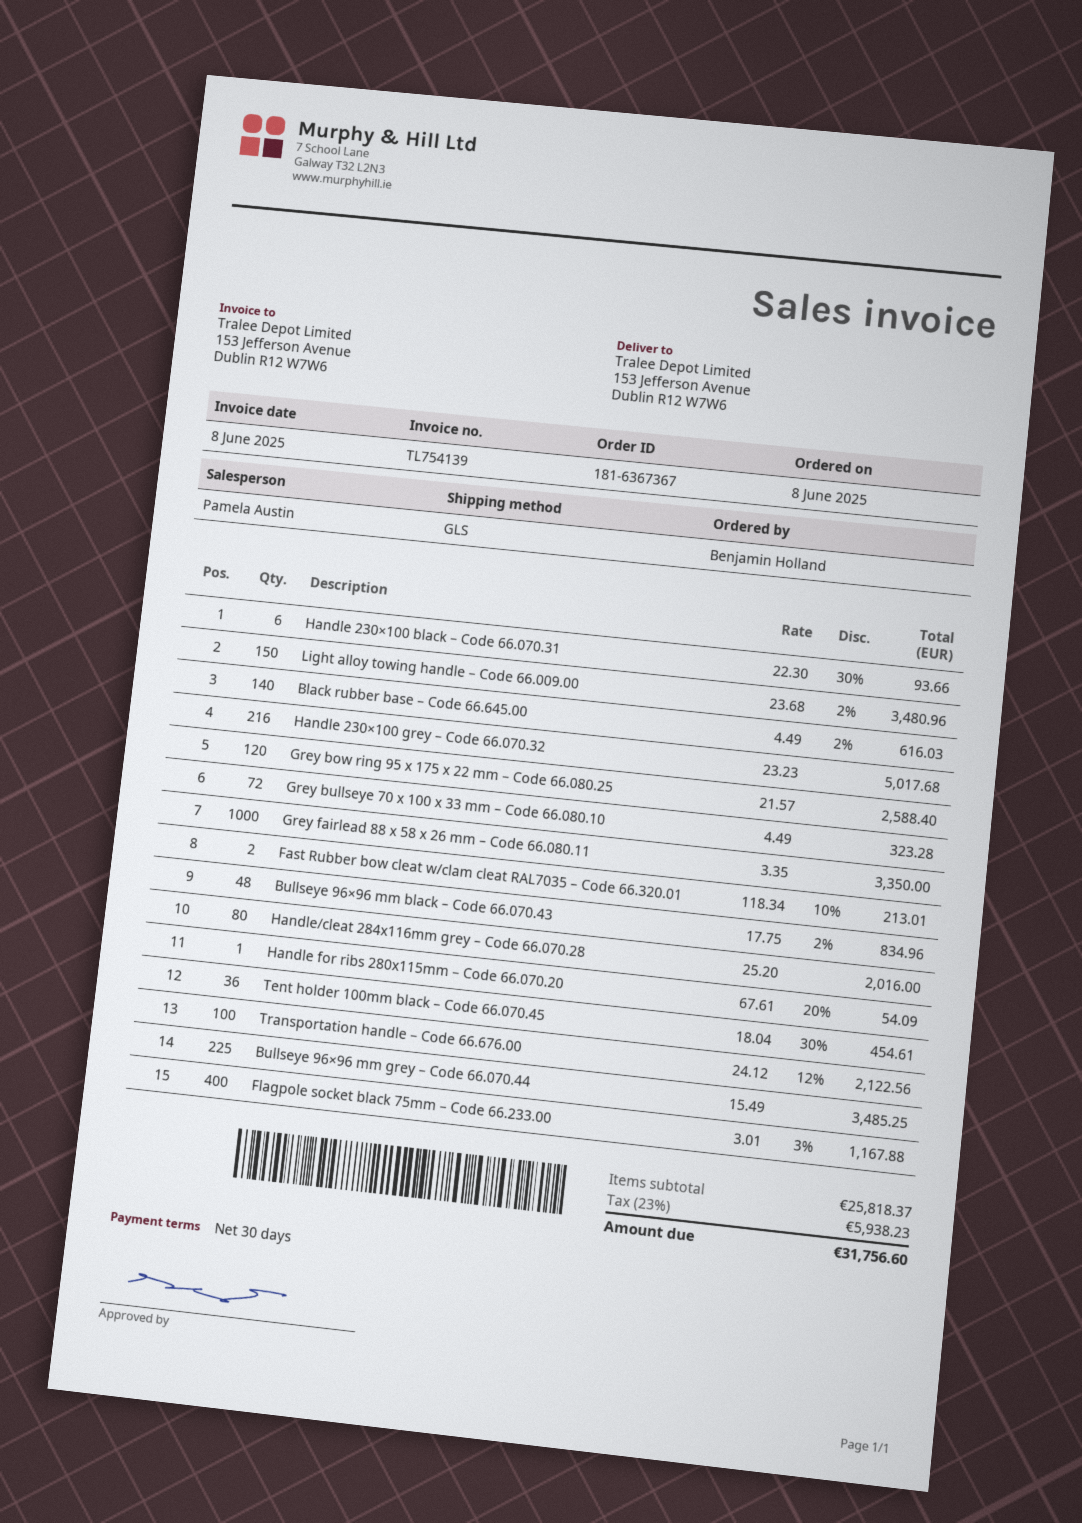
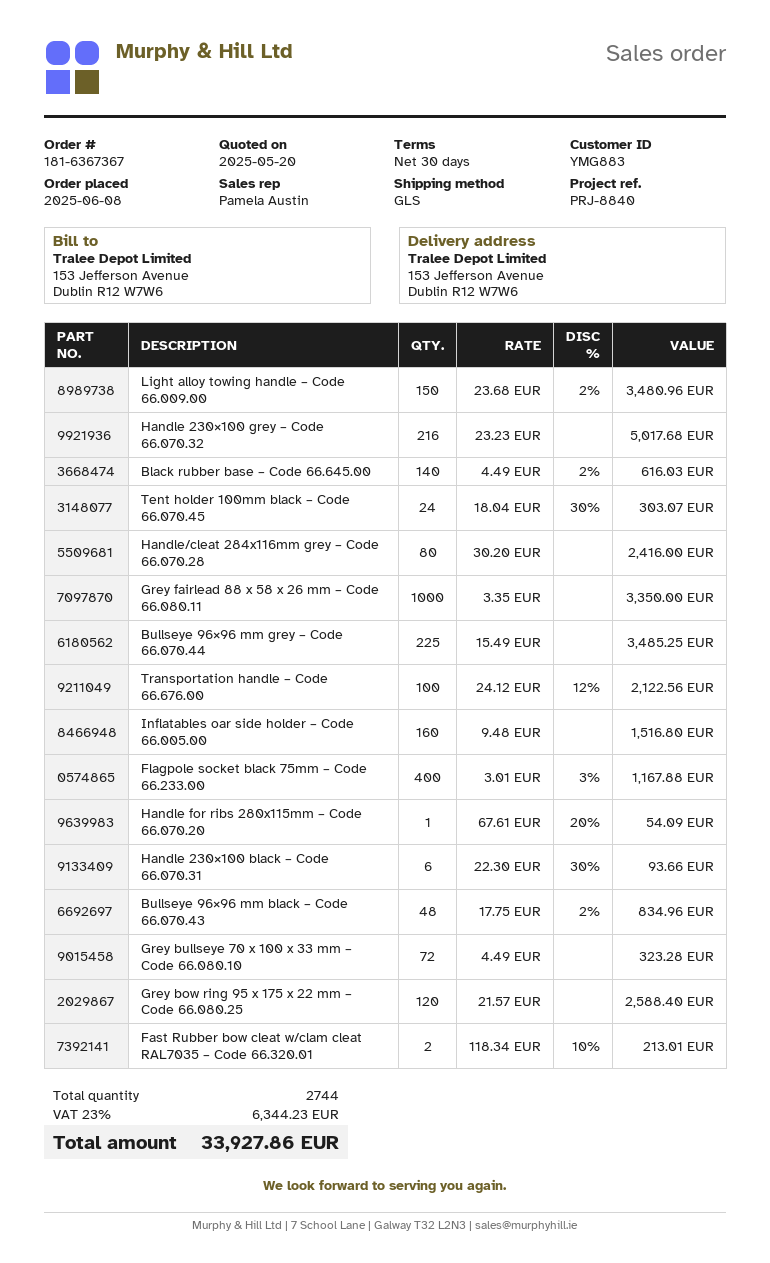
Handle/cleat 284x116mm grey – Code 66.070.28: 80 x 25.20 = 2016.00 -> 80 x 30.20 = 2416.00
Tent holder 100mm black – Code 66.070.45: 36 x 18.04 - 30% = 454.61 -> 24 x 18.04 - 30% = 303.07
Inflatables oar side holder – Code 66.005.00: none -> 160 x 9.48 = 1516.80
tax: 23% = 5938.23 -> 23% = 6344.23
total: 31756.60 -> 33927.86

